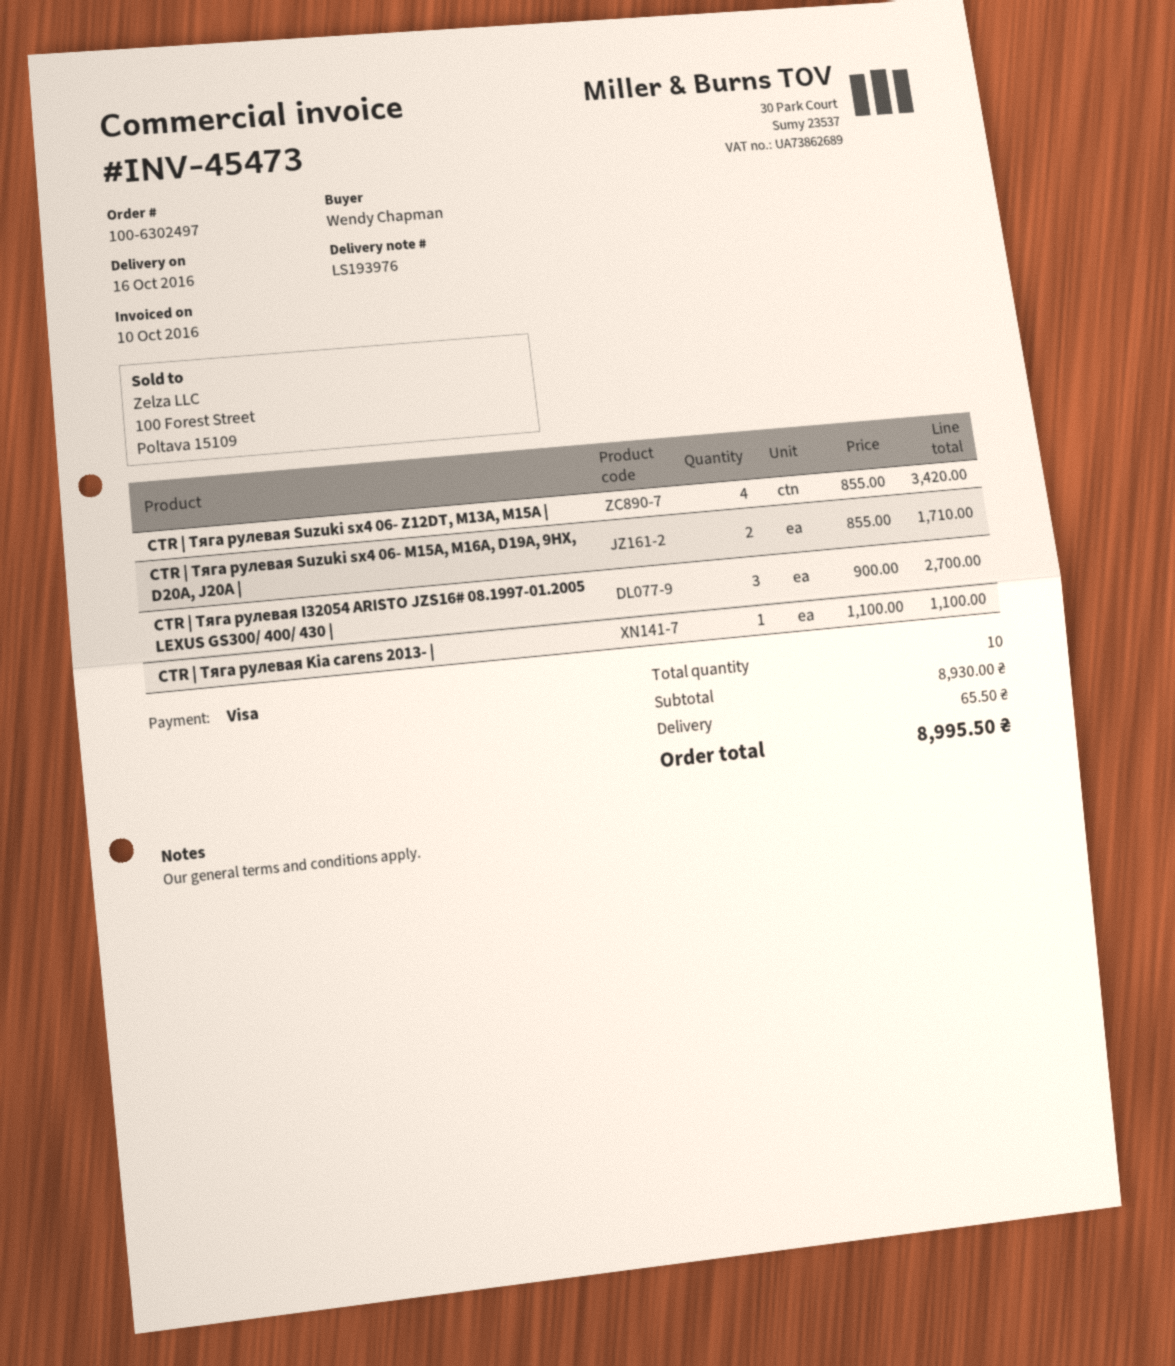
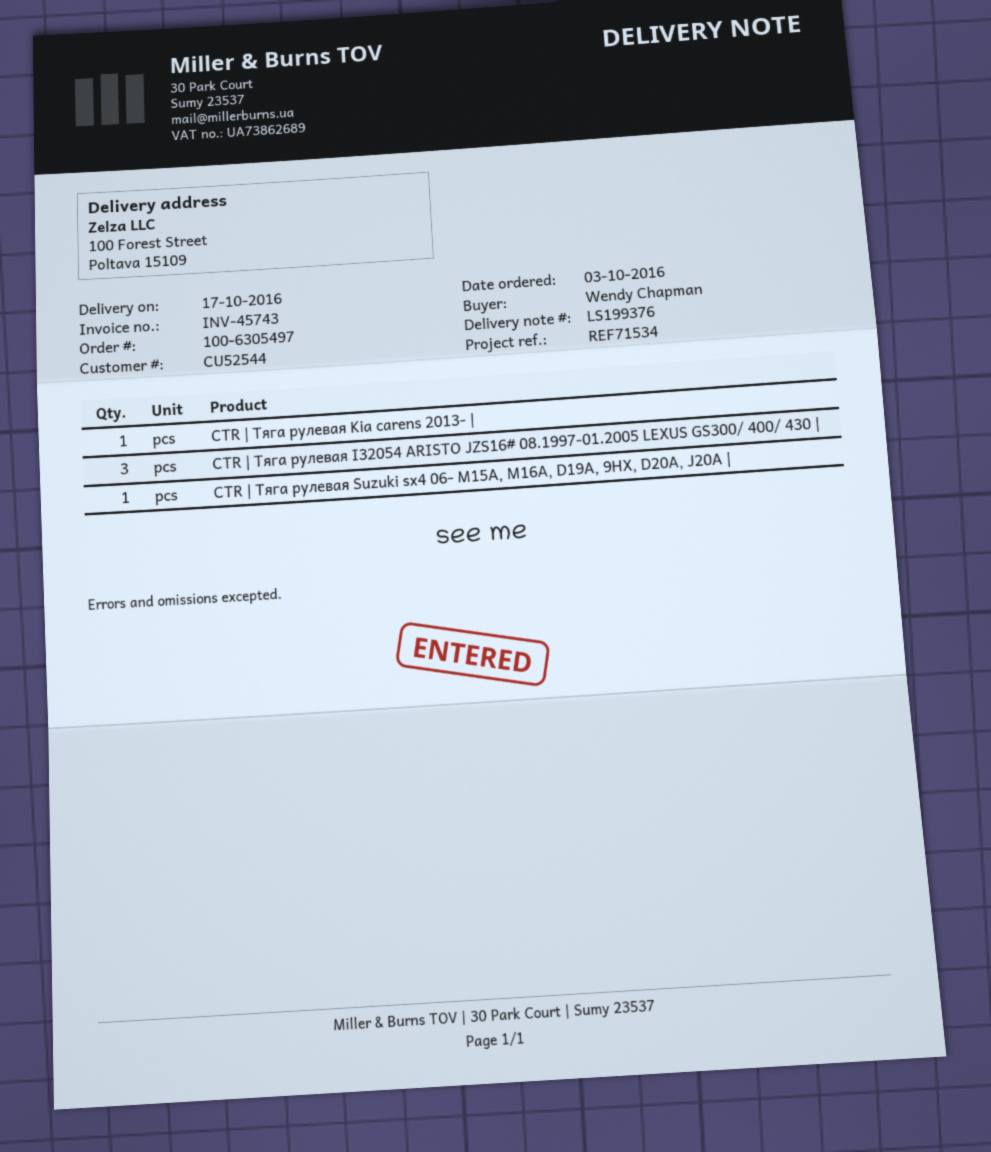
order number: 100-6302497 -> 100-6305497
delivery note number: LS193976 -> LS199376
delivery date: 2016-10-16 -> 2016-10-17
invoice number: INV-45473 -> INV-45743
CTR | Тяга рулевая Suzuki sx4 06- Z12DT, M13A, M15A |: 4 -> none
CTR | Тяга рулевая Suzuki sx4 06- M15A, M16A, D19A, 9HX, D20A, J20A |: 2 -> 1

